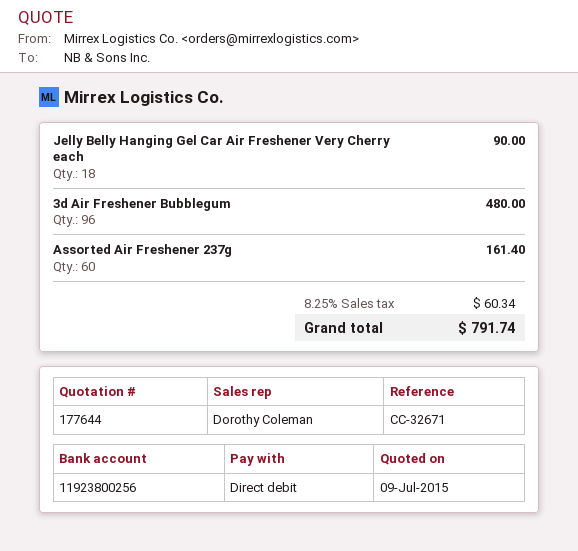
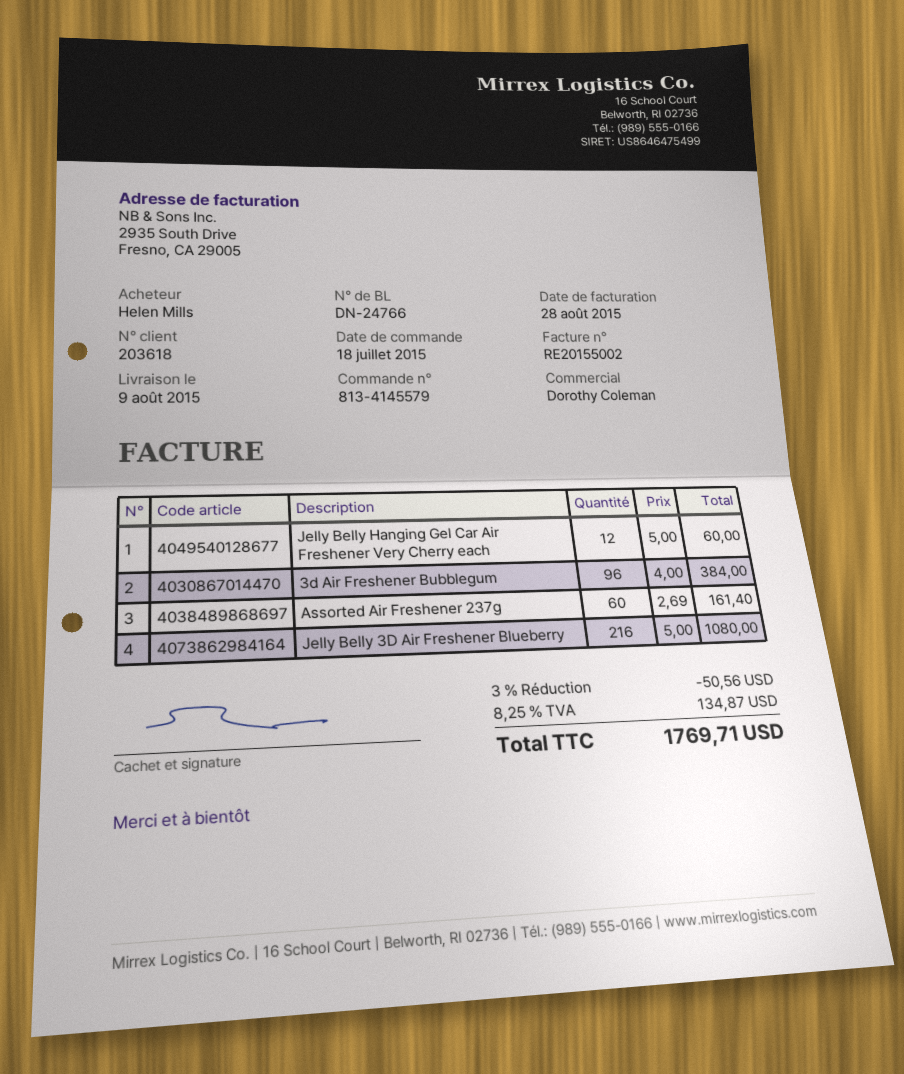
Jelly Belly Hanging Gel Car Air Freshener Very Cherry each: 18 for 90.00 -> 12 for 60.00
3d Air Freshener Bubblegum: 96 for 480.00 -> 96 for 384.00
Jelly Belly 3D Air Freshener Blueberry: none -> 216 for 1080.00
discount: none -> 3% = 50.56
tax: 8.25% = 60.34 -> 8.25% = 134.87
total: 791.74 -> 1769.71

